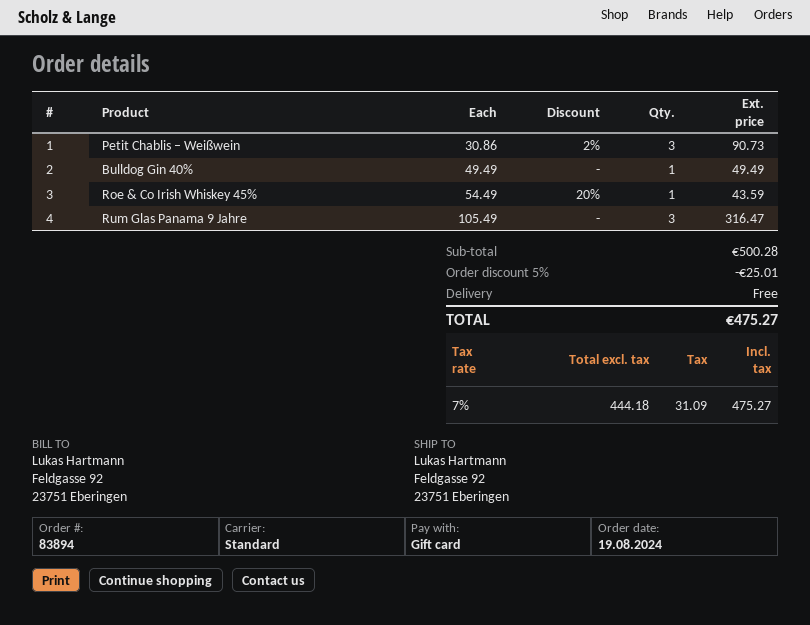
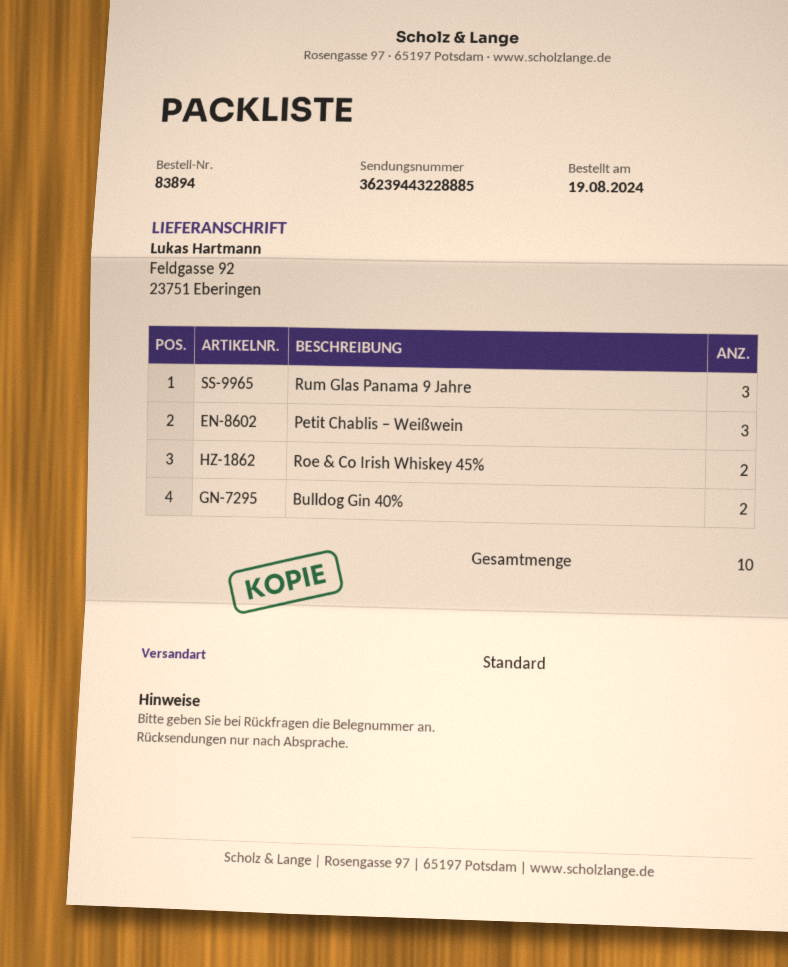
Bulldog Gin 40%: 1 -> 2
Roe & Co Irish Whiskey 45%: 1 -> 2

